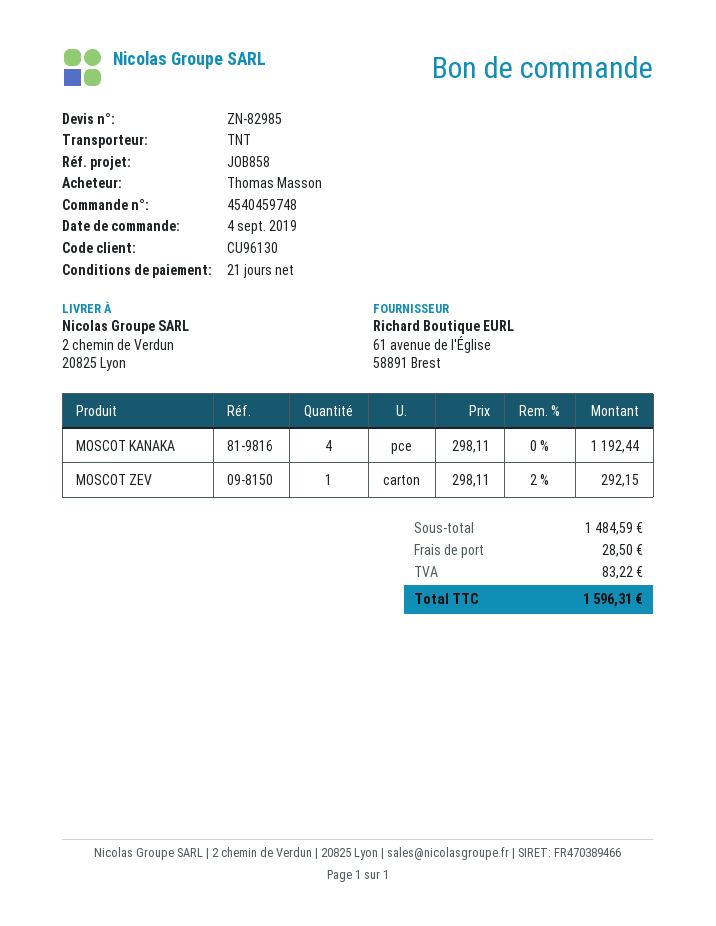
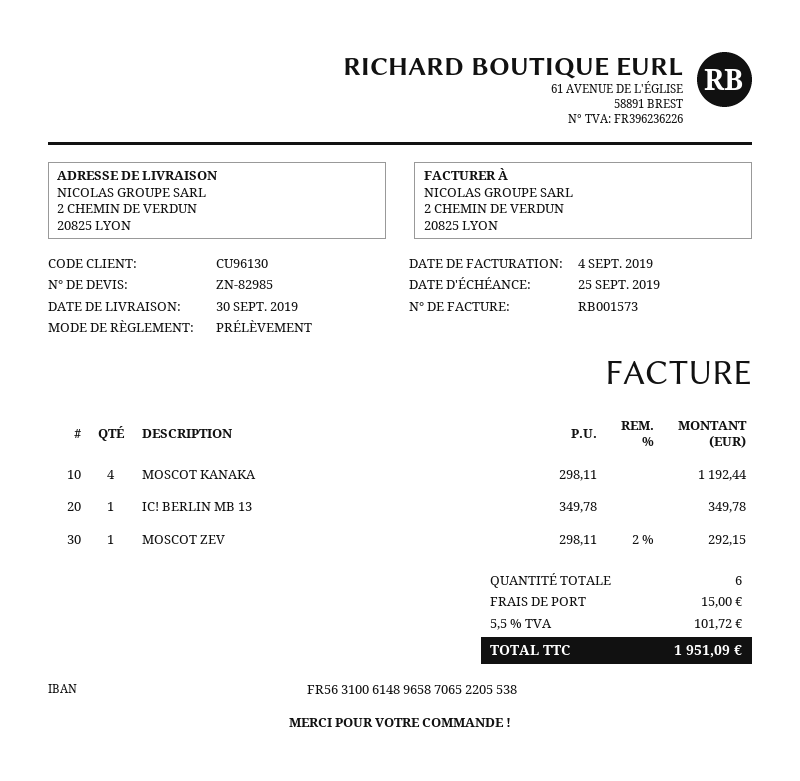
IC! BERLIN MB 13: none -> 1 x 349.78 = 349.78
shipping: 28.50 -> 15.00
tax: 83.22 -> 101.72
total: 1596.31 -> 1951.09

